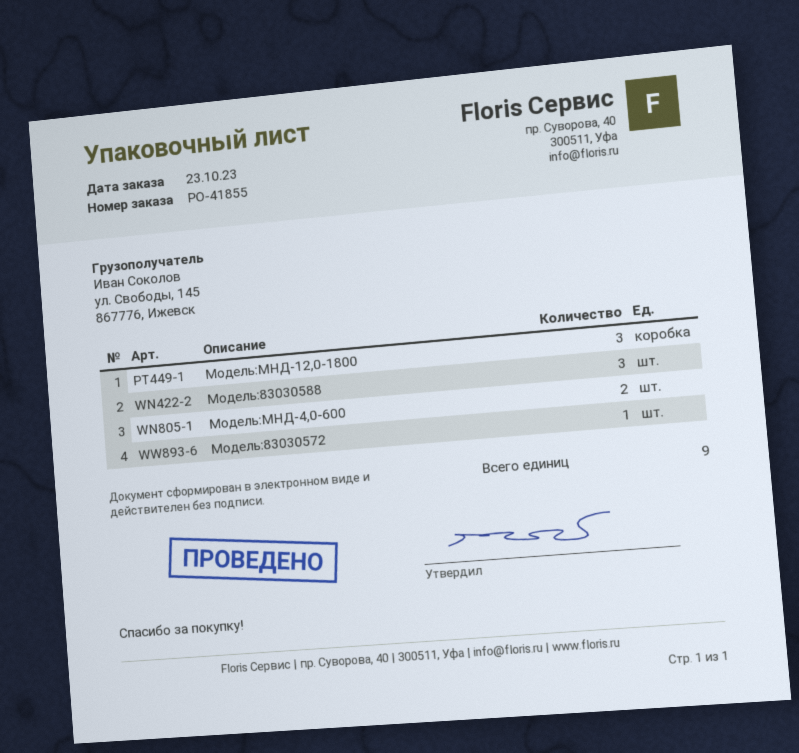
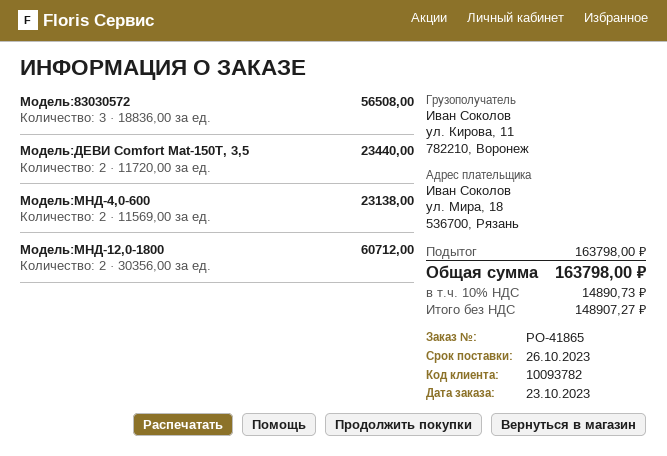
order number: PO-41855 -> PO-41865
ship to: ул. Свободы, 145, 867776, Ижевск -> ул. Кирова, 11, 782210, Воронеж
Модель:МНД-12,0-1800: 3 -> 2
Модель:83030588: 3 -> none
Модель:83030572: 1 -> 3
Модель:ДЕВИ Comfort Mat-150T, 3,5: none -> 2

